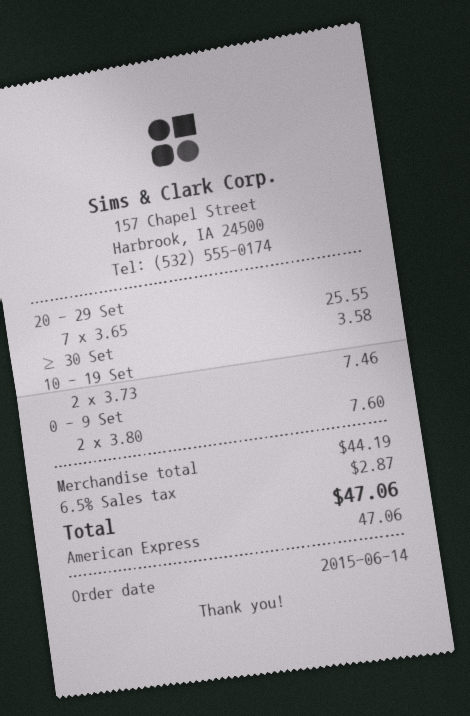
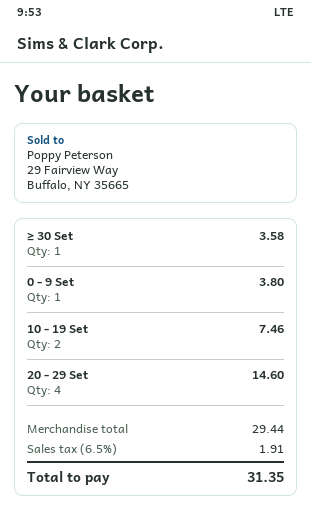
20 - 29 Set: 7 for 25.55 -> 4 for 14.60
0 - 9 Set: 2 for 7.60 -> 1 for 3.80
subtotal: 44.19 -> 29.44
tax: 6.5% = 2.87 -> 6.5% = 1.91
total: 47.06 -> 31.35

